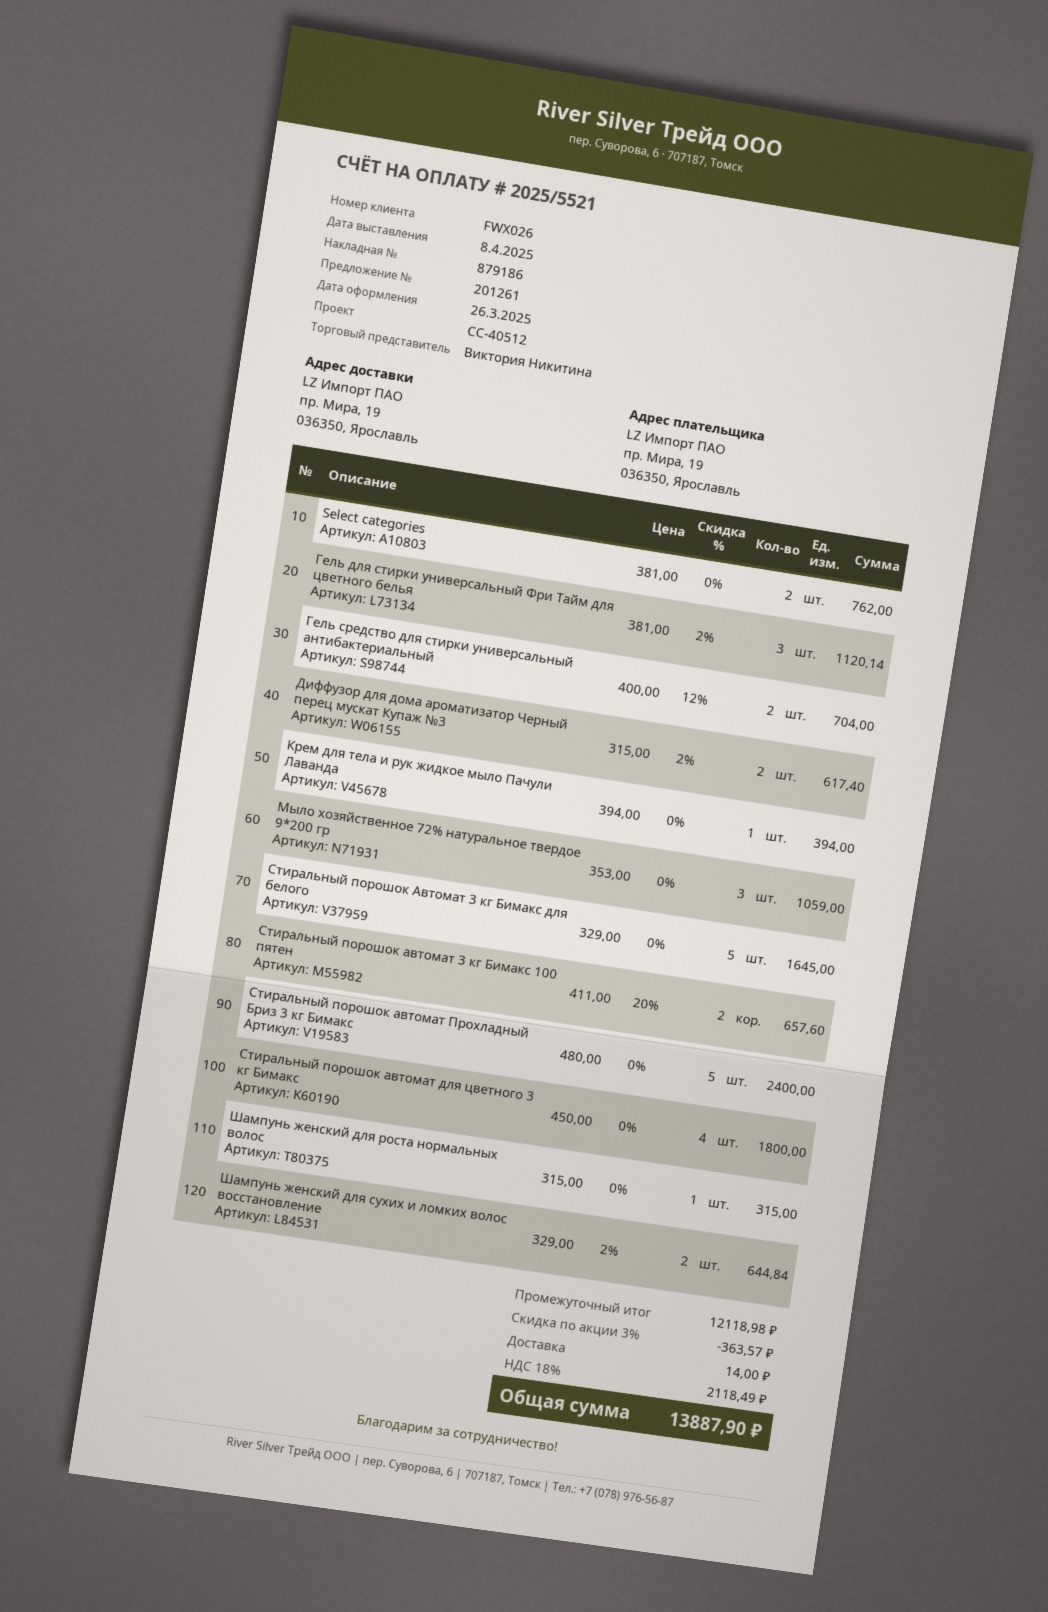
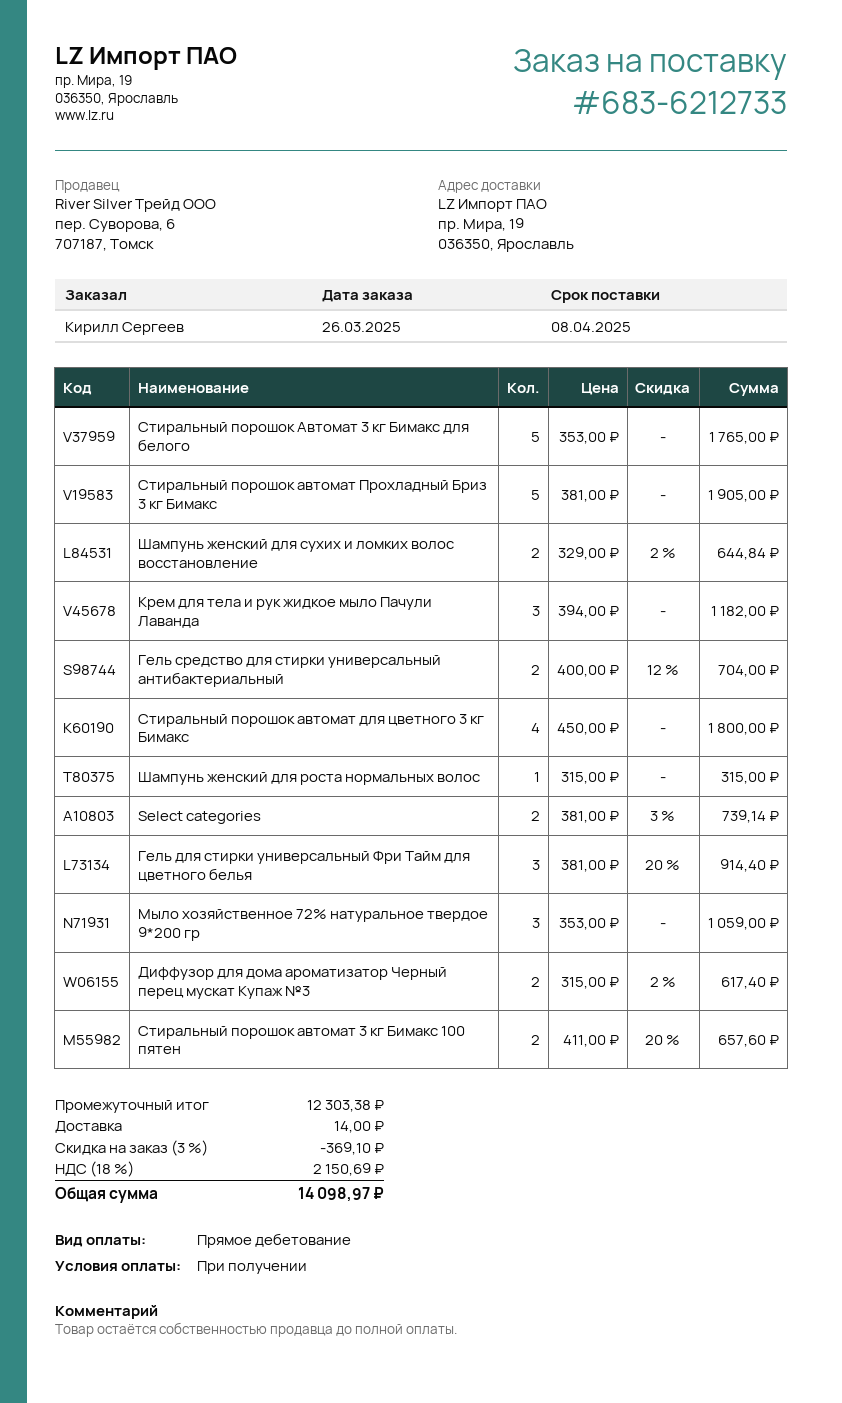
Select categories: 2 x 381.00 = 762.00 -> 2 x 381.00 - 3% = 739.14
Гель для стирки универсальный Фри Тайм для цветного белья: 3 x 381.00 - 2% = 1120.14 -> 3 x 381.00 - 20% = 914.40
Крем для тела и рук жидкое мыло Пачули Лаванда: 1 x 394.00 = 394.00 -> 3 x 394.00 = 1182.00
Стиральный порошок Автомат 3 кг Бимакс для белого: 5 x 329.00 = 1645.00 -> 5 x 353.00 = 1765.00
Стиральный порошок автомат Прохладный Бриз 3 кг Бимакс: 5 x 480.00 = 2400.00 -> 5 x 381.00 = 1905.00
subtotal: 12118.98 -> 12303.38
discount: 3% = 363.57 -> 3% = 369.10
tax: 18% = 2118.49 -> 18% = 2150.69
total: 13887.90 -> 14098.97

